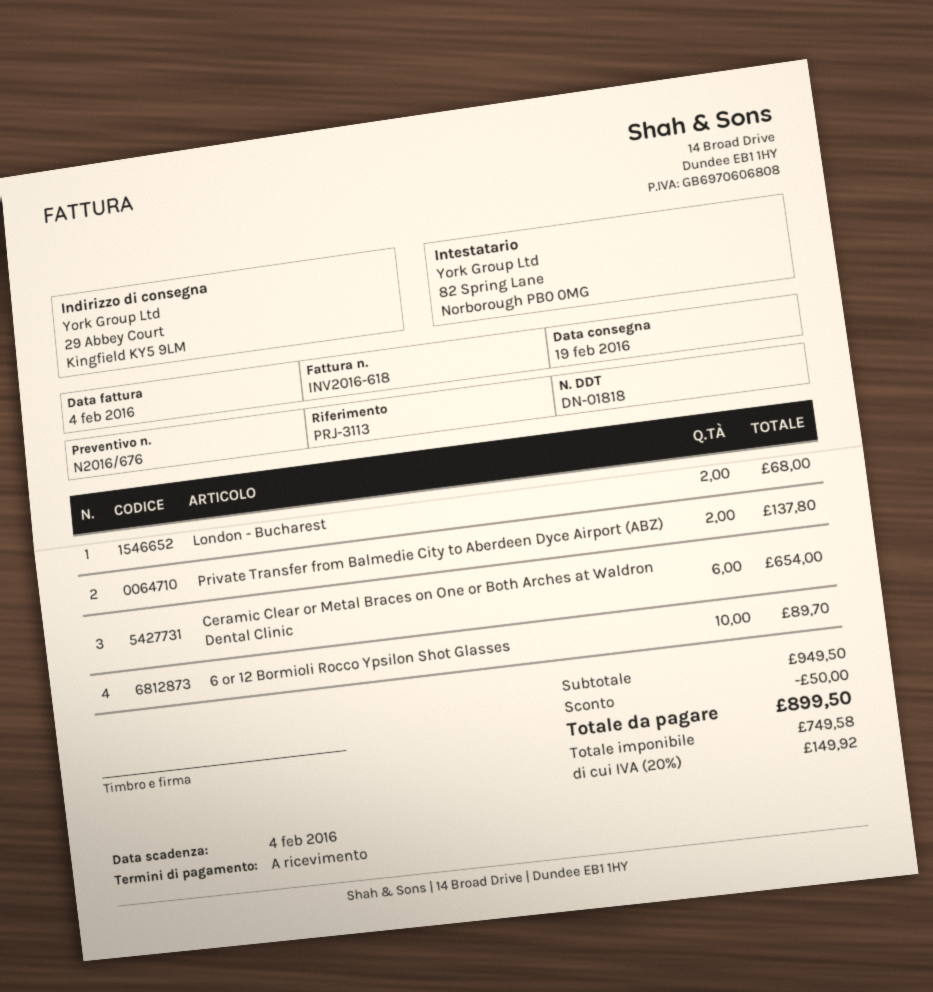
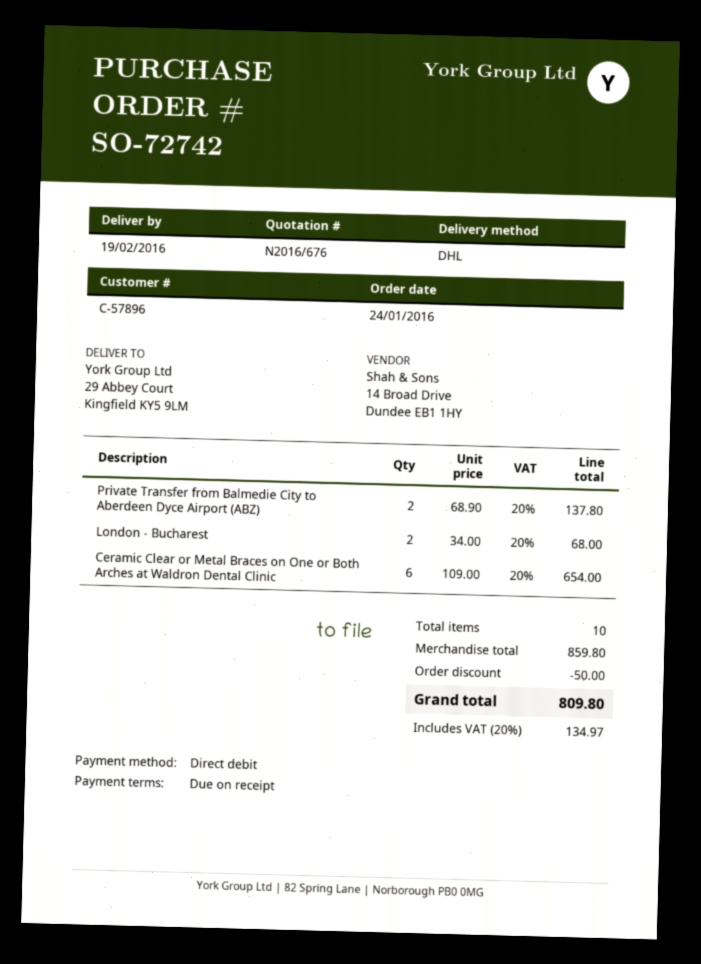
6 or 12 Bormioli Rocco Ypsilon Shot Glasses: 10 for 89.70 -> none
subtotal: 949.50 -> 859.80
tax: 20% = 149.92 -> 20% = 134.97
total: 899.50 -> 809.80

